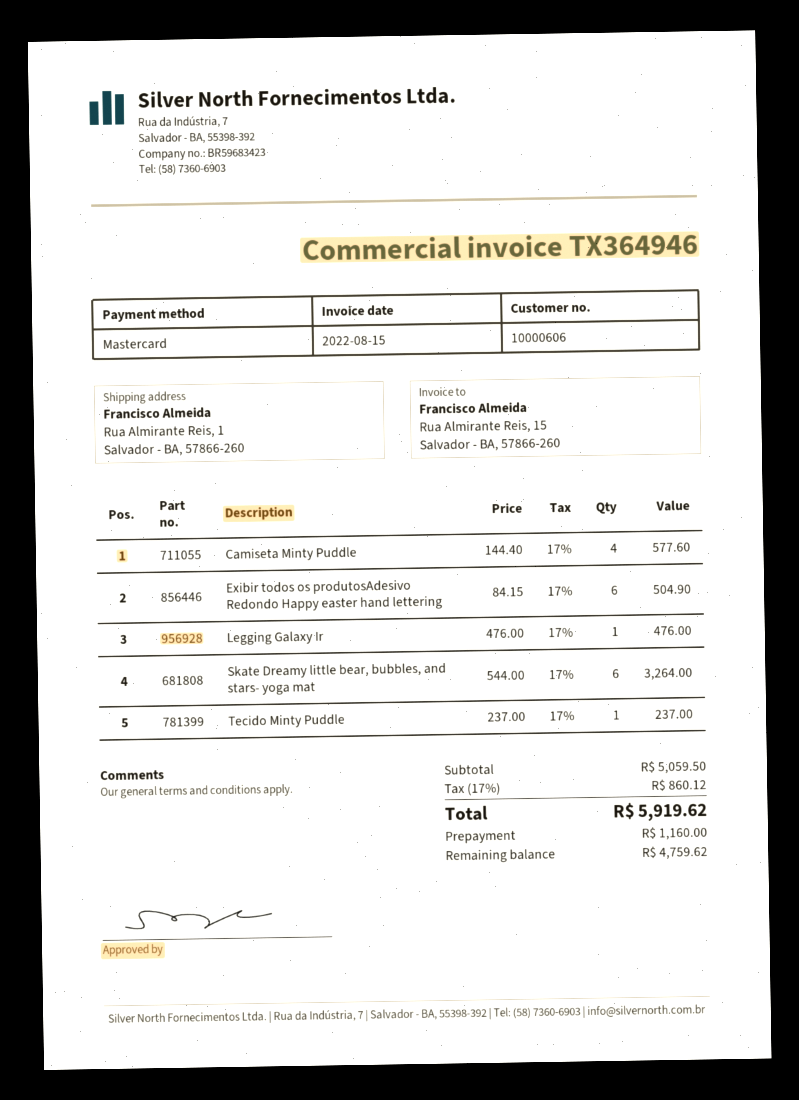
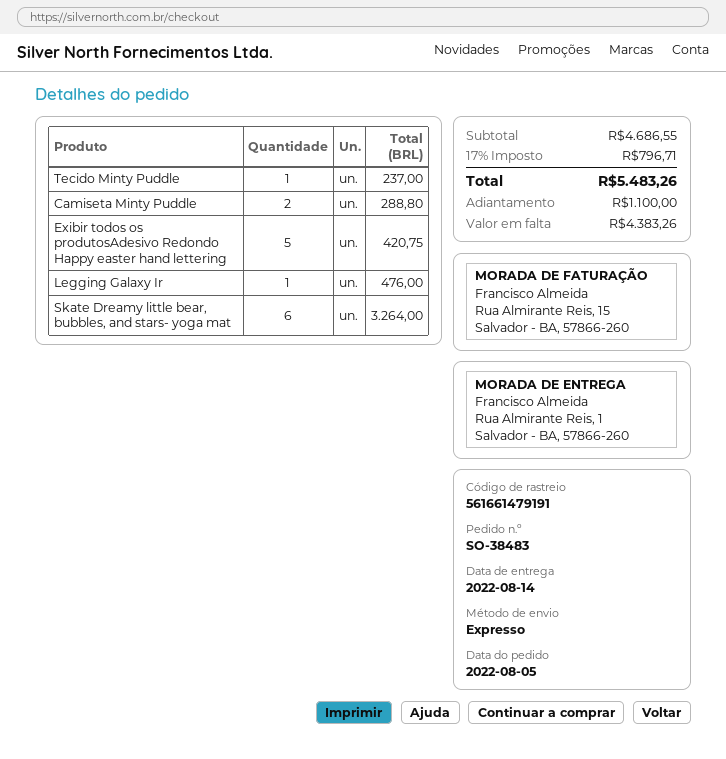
Camiseta Minty Puddle: 4 for 577.60 -> 2 for 288.80
Exibir todos os produtosAdesivo Redondo Happy easter hand lettering: 6 for 504.90 -> 5 for 420.75
subtotal: 5059.50 -> 4686.55
tax: 17% = 860.12 -> 17% = 796.71
total: 5919.62 -> 5483.26
deposit: 1160.00 -> 1100.00
balance: 4759.62 -> 4383.26

